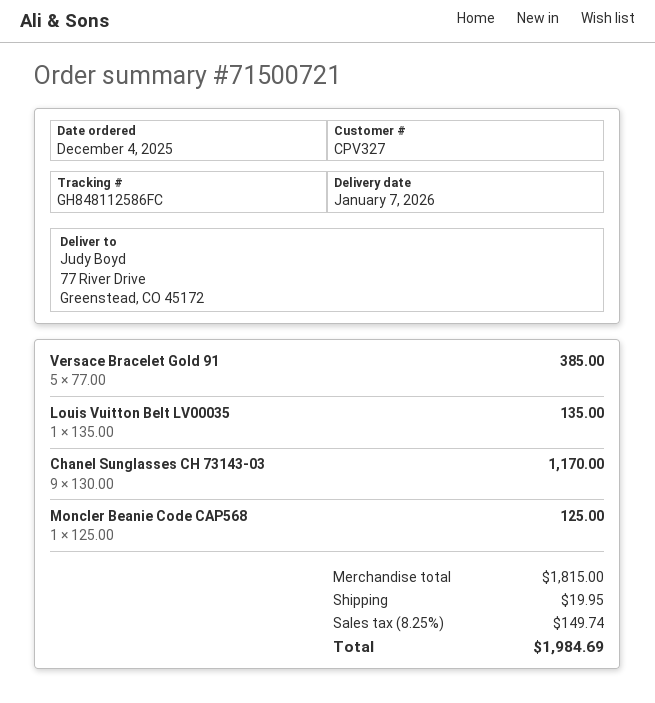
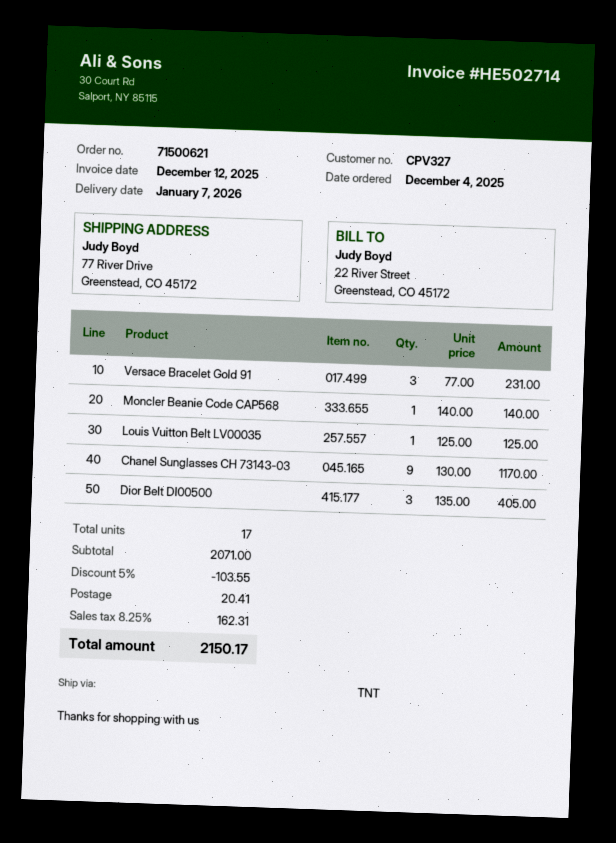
order number: 71500721 -> 71500621
Versace Bracelet Gold 91: 5 x 77.00 = 385.00 -> 3 x 77.00 = 231.00
Louis Vuitton Belt LV00035: 1 x 135.00 = 135.00 -> 1 x 125.00 = 125.00
Moncler Beanie Code CAP568: 1 x 125.00 = 125.00 -> 1 x 140.00 = 140.00
Dior Belt DI00500: none -> 3 x 135.00 = 405.00
subtotal: 1815.00 -> 2071.00
discount: none -> 5% = 103.55
shipping: 19.95 -> 20.41
tax: 8.25% = 149.74 -> 8.25% = 162.31
total: 1984.69 -> 2150.17

